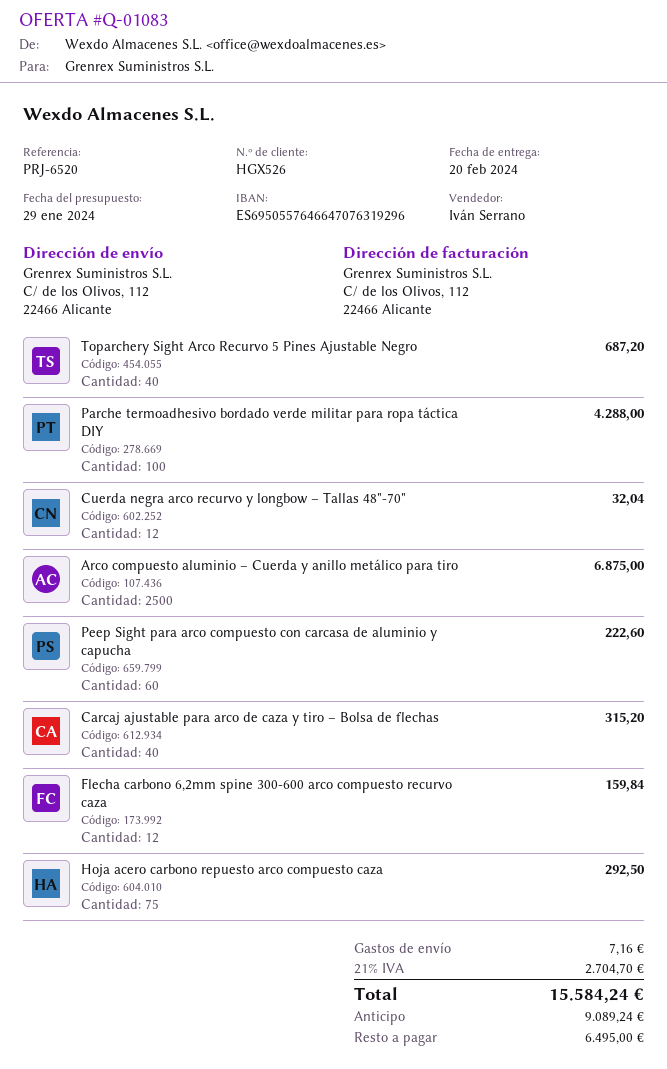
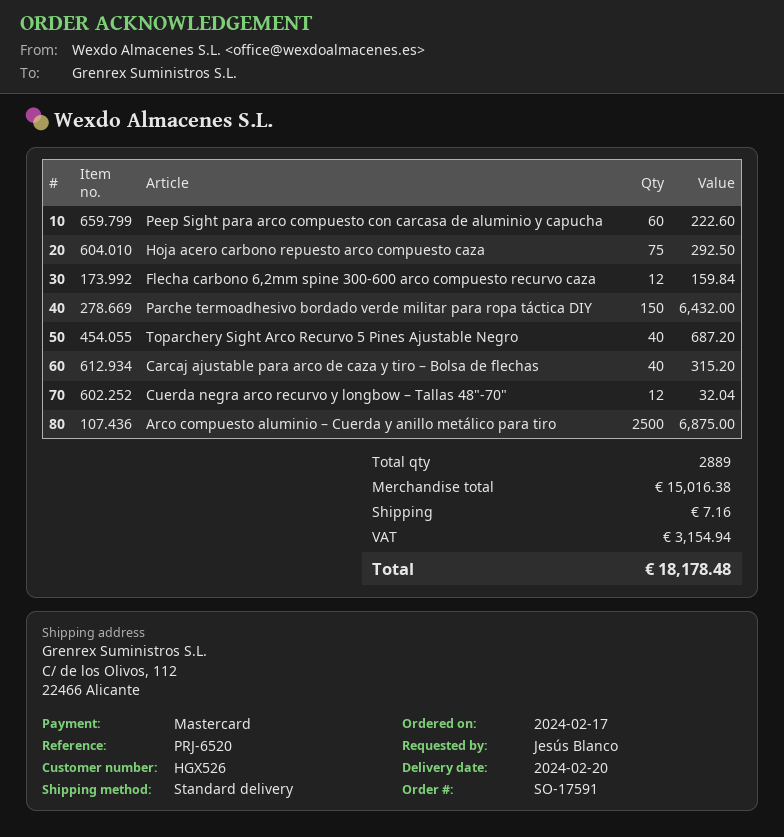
Parche termoadhesivo bordado verde militar para ropa táctica DIY: 100 for 4288.00 -> 150 for 6432.00
tax: 2704.70 -> 3154.94
total: 15584.24 -> 18178.48

